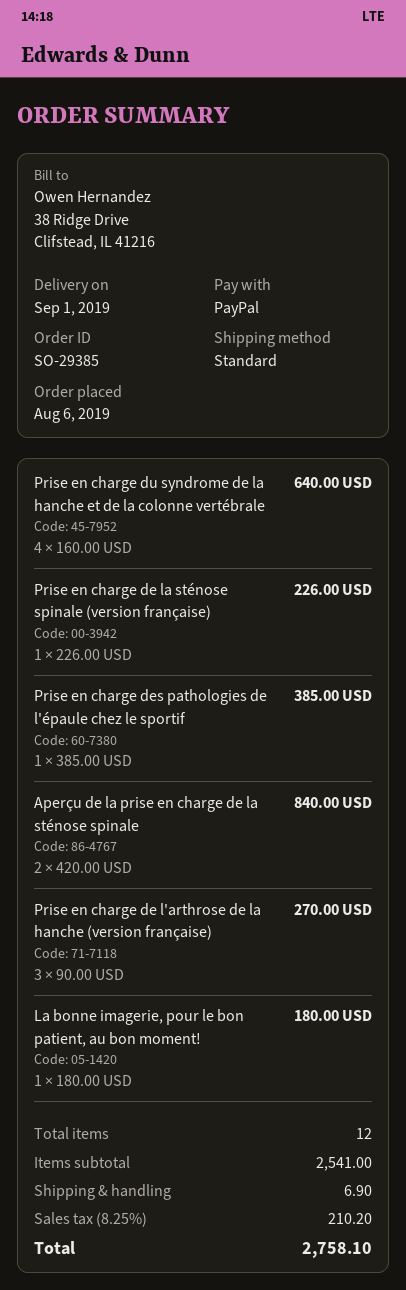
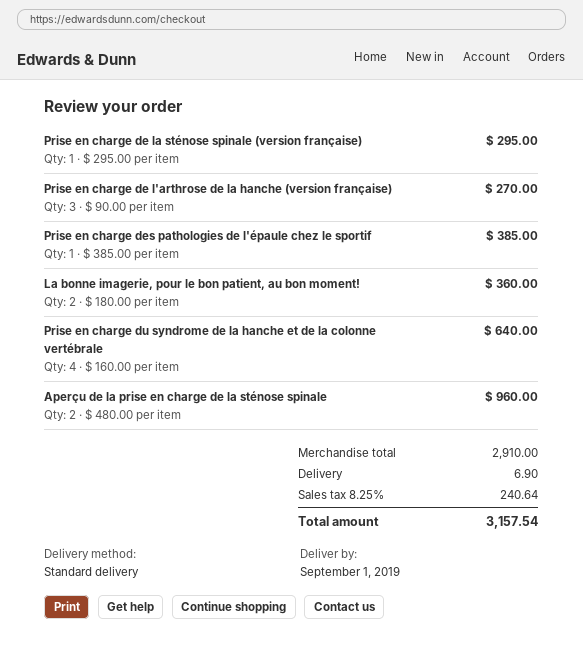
Prise en charge de la sténose spinale (version française): 1 x 226.00 = 226.00 -> 1 x 295.00 = 295.00
Aperçu de la prise en charge de la sténose spinale: 2 x 420.00 = 840.00 -> 2 x 480.00 = 960.00
La bonne imagerie, pour le bon patient, au bon moment!: 1 x 180.00 = 180.00 -> 2 x 180.00 = 360.00
subtotal: 2541.00 -> 2910.00
tax: 8.25% = 210.20 -> 8.25% = 240.64
total: 2758.10 -> 3157.54

